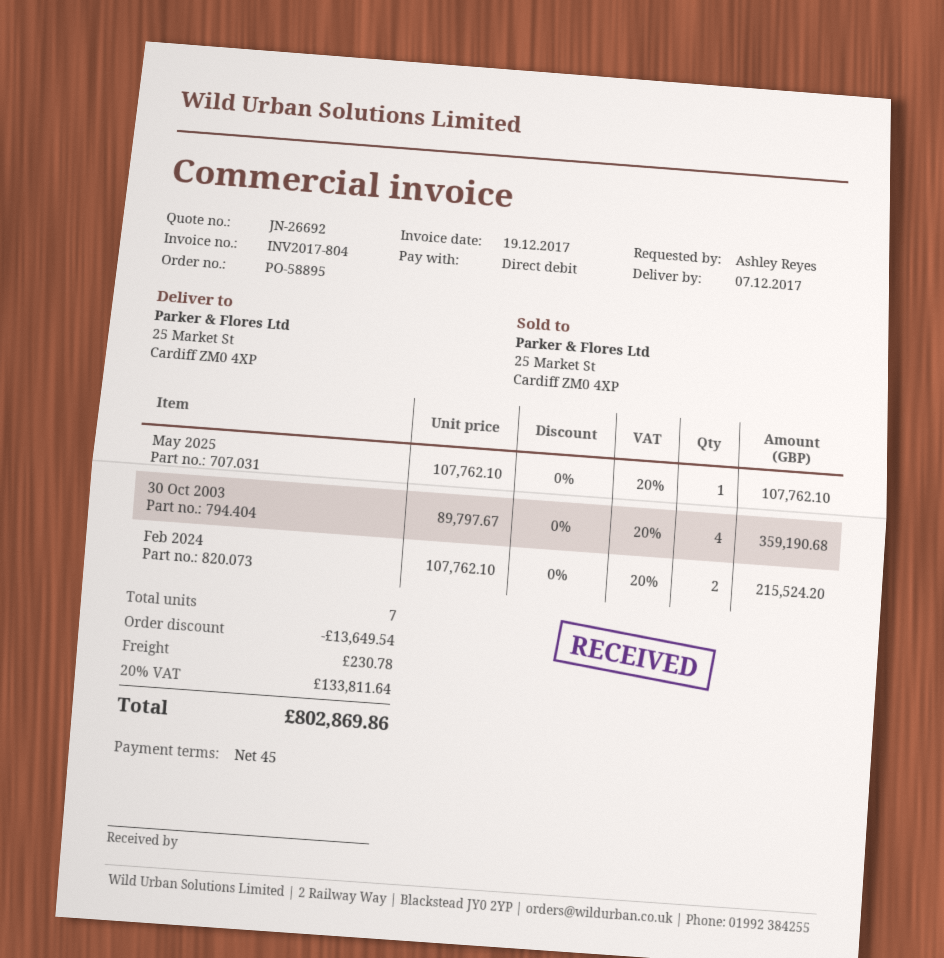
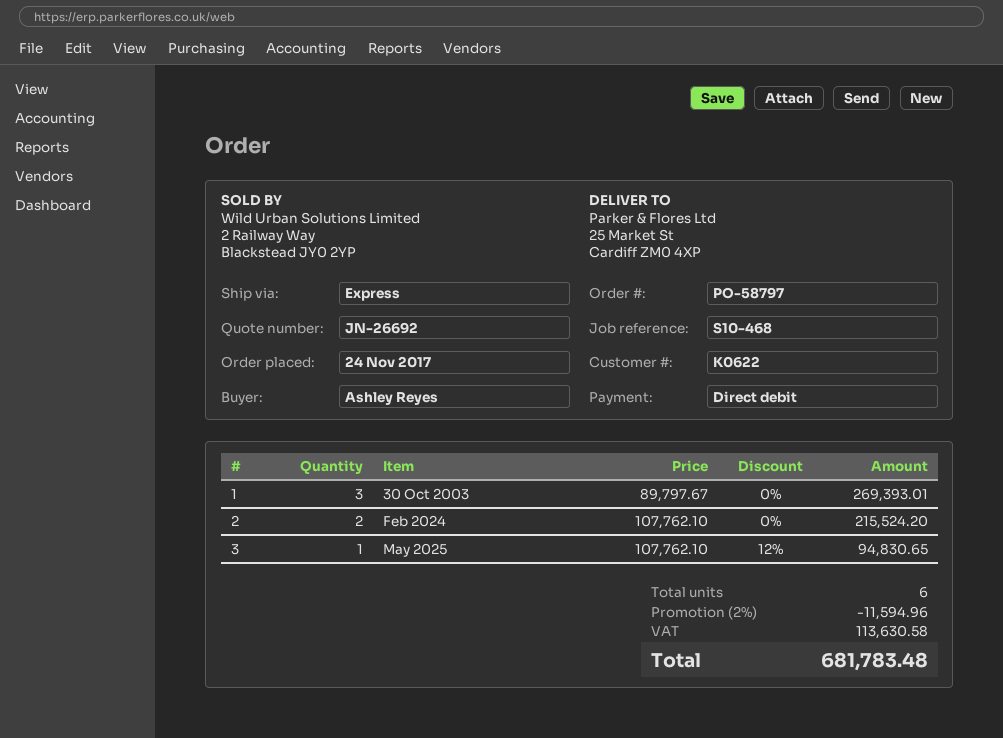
order number: PO-58895 -> PO-58797
May 2025: 1 x 107762.10 = 107762.10 -> 1 x 107762.10 - 12% = 94830.65
30 Oct 2003: 4 x 89797.67 = 359190.68 -> 3 x 89797.67 = 269393.01
total quantity: 7 -> 6
discount: 13649.54 -> 11594.96
shipping: 230.78 -> none
tax: 133811.64 -> 113630.58
total: 802869.86 -> 681783.48

